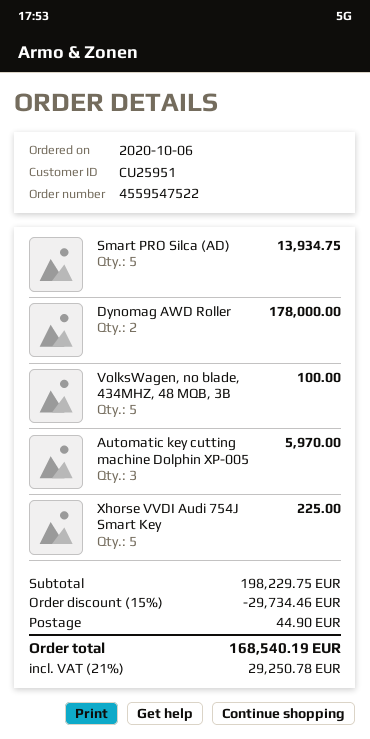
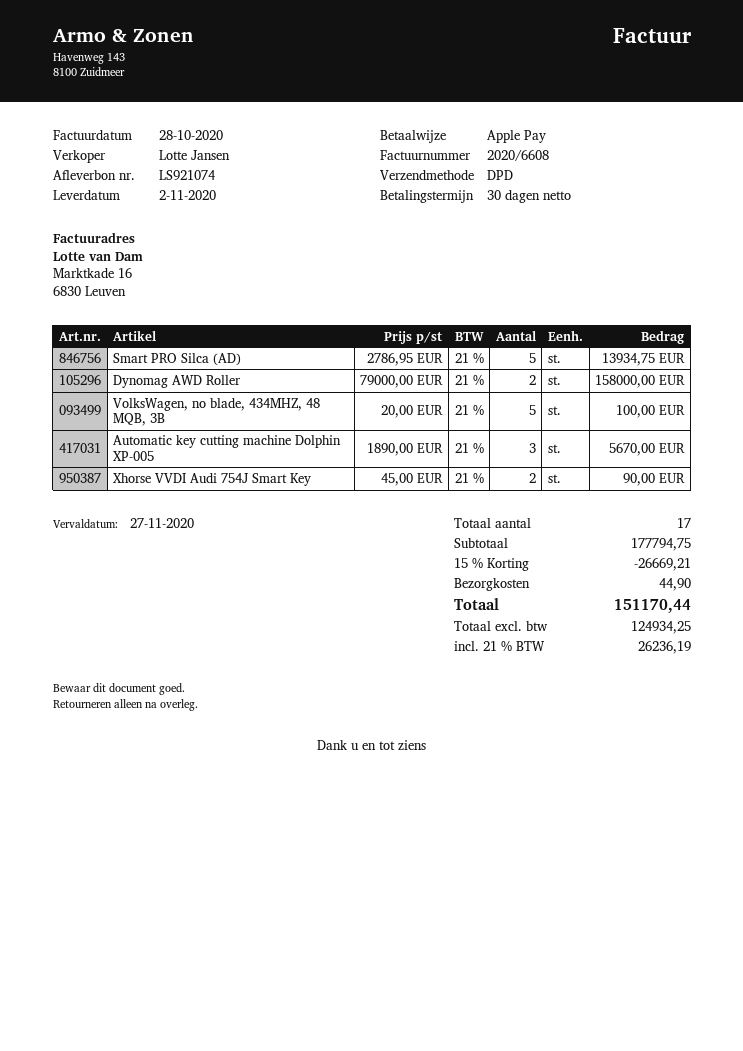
Dynomag AWD Roller: 2 for 178000.00 -> 2 for 158000.00
Automatic key cutting machine Dolphin XP-005: 3 for 5970.00 -> 3 for 5670.00
Xhorse VVDI Audi 754J Smart Key: 5 for 225.00 -> 2 for 90.00
subtotal: 198229.75 -> 177794.75
discount: 15% = 29734.46 -> 15% = 26669.21
tax: 21% = 29250.78 -> 21% = 26236.19
total: 168540.19 -> 151170.44

